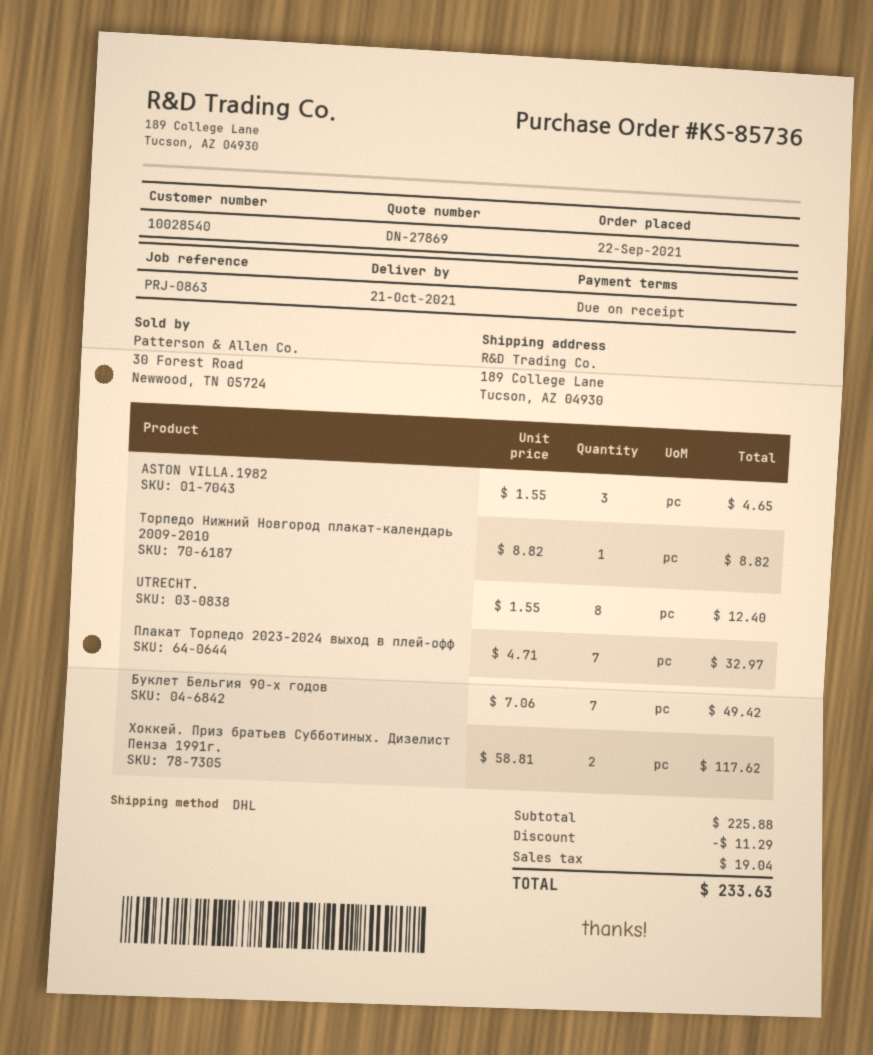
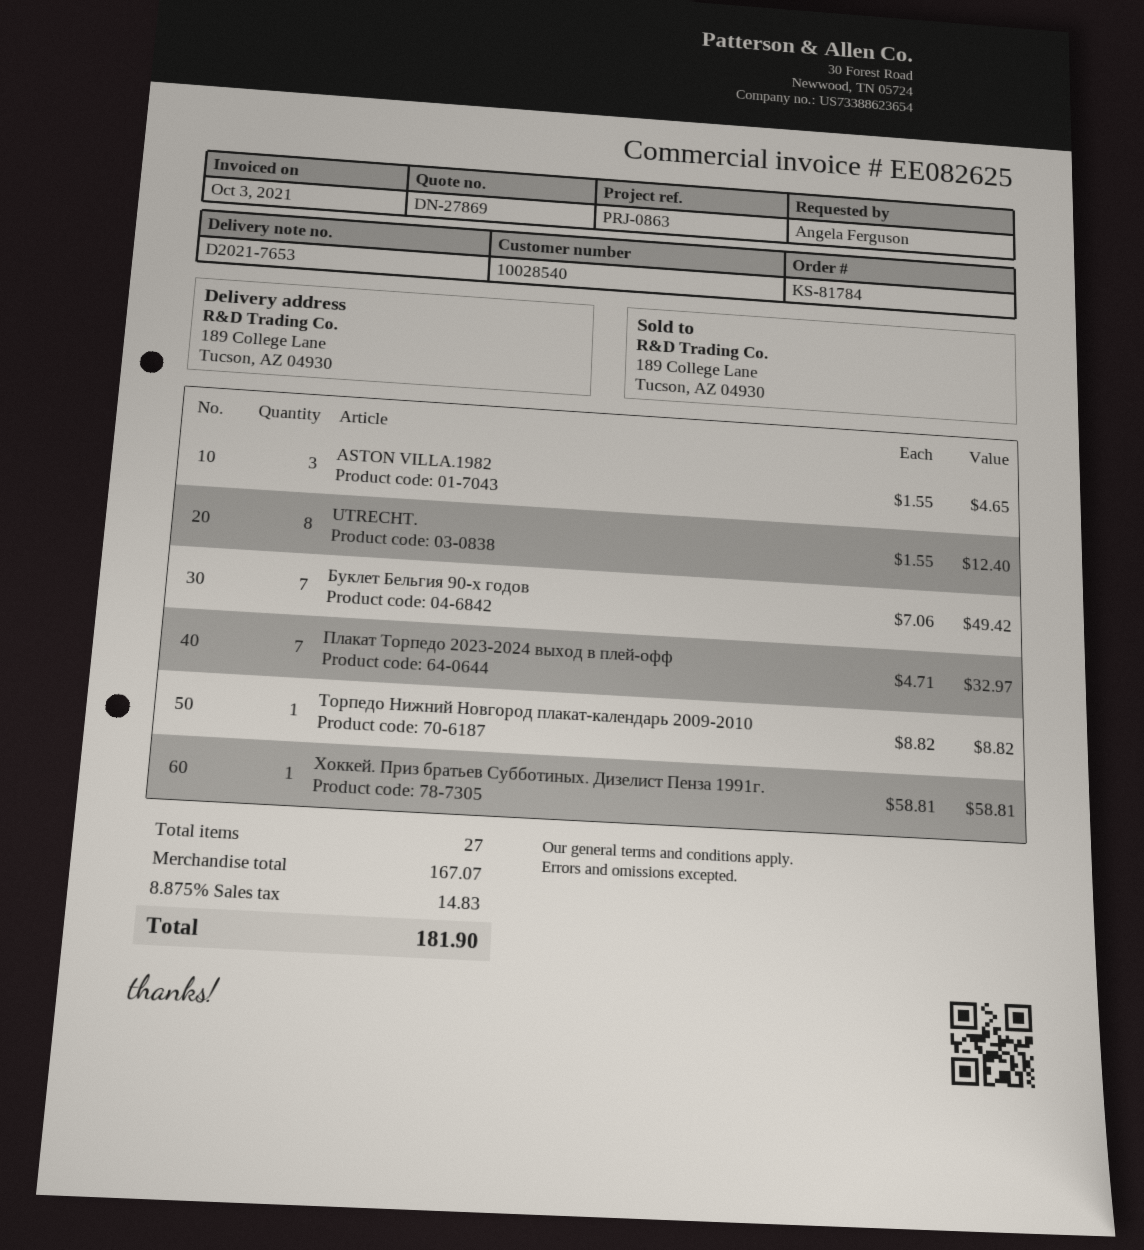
order number: KS-85736 -> KS-81784
Хоккей. Приз братьев Субботиных. Дизелист Пенза 1991г.: 2 x 58.81 = 117.62 -> 1 x 58.81 = 58.81
subtotal: 225.88 -> 167.07
discount: 11.29 -> none
tax: 19.04 -> 14.83
total: 233.63 -> 181.90

